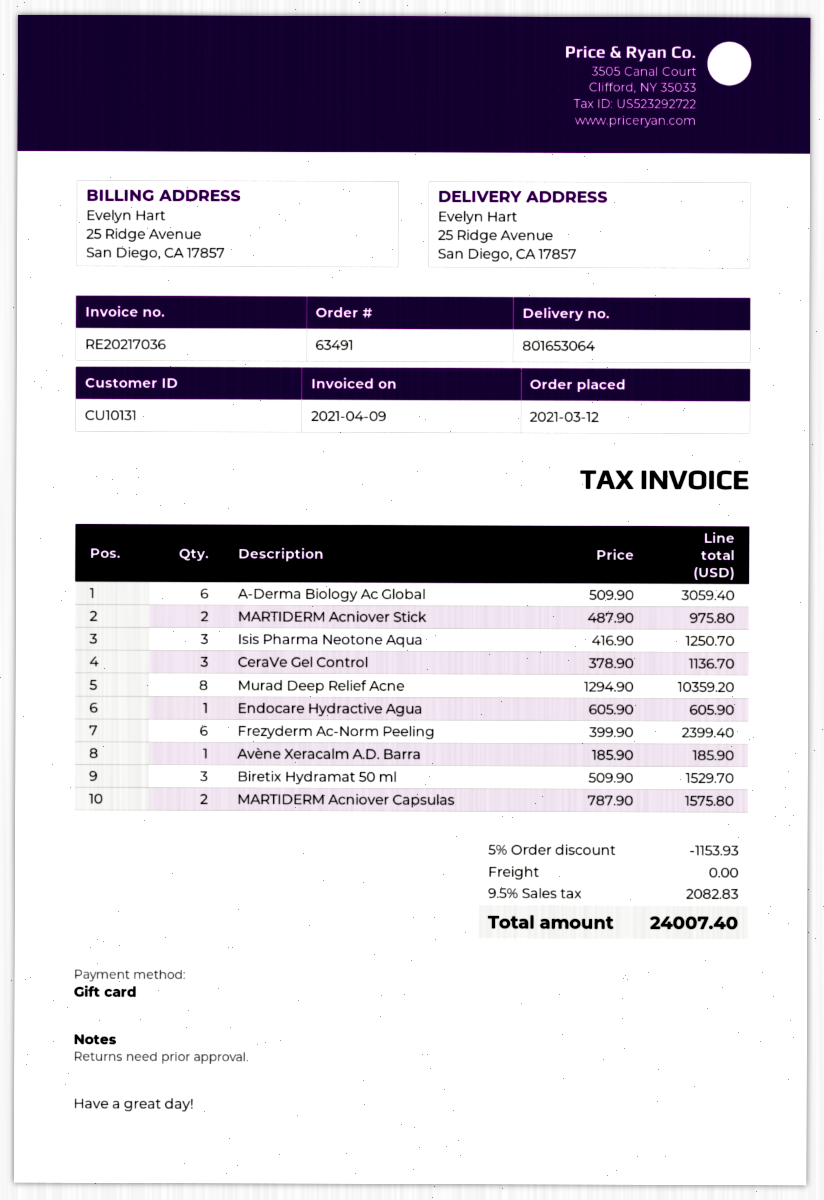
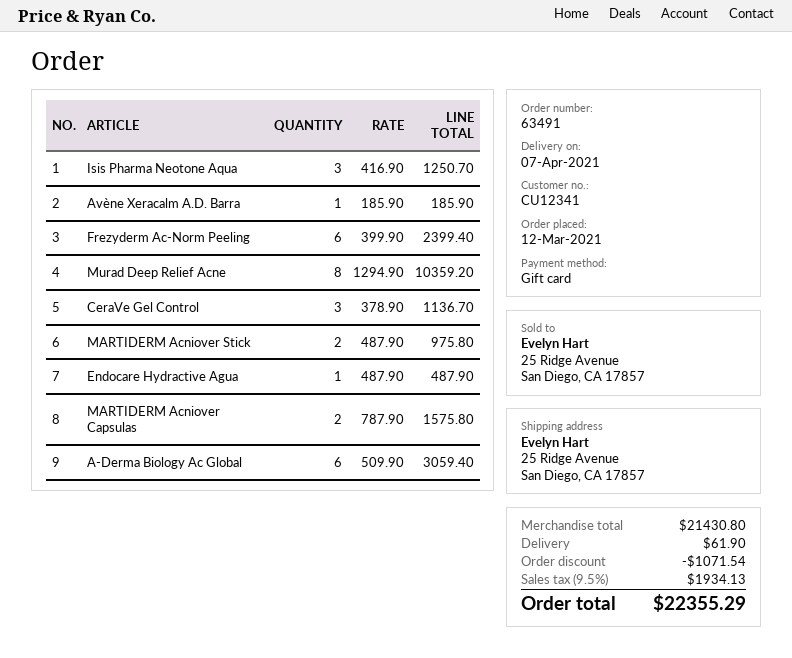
customer number: CU10131 -> CU12341
Endocare Hydractive Agua: 1 x 605.90 = 605.90 -> 1 x 487.90 = 487.90
Biretix Hydramat 50 ml: 3 x 509.90 = 1529.70 -> none
discount: 1153.93 -> 1071.54
shipping: 0.00 -> 61.90
tax: 9.5% = 2082.83 -> 9.5% = 1934.13
total: 24007.40 -> 22355.29

